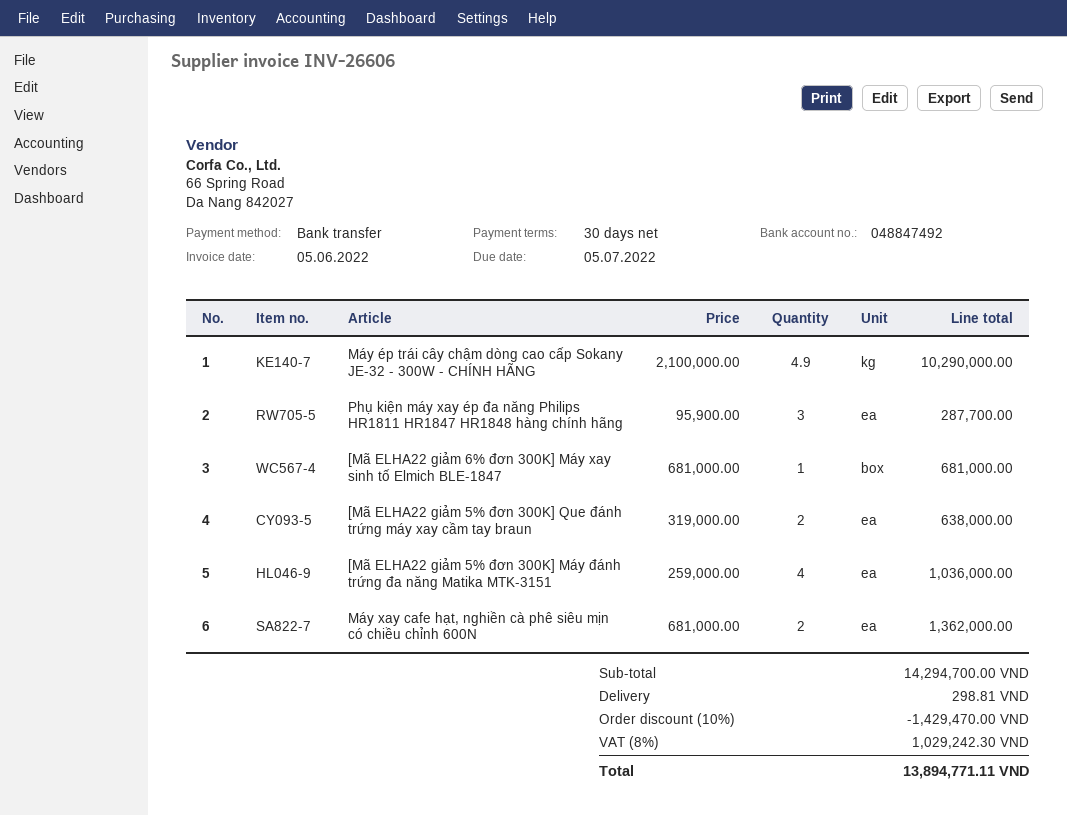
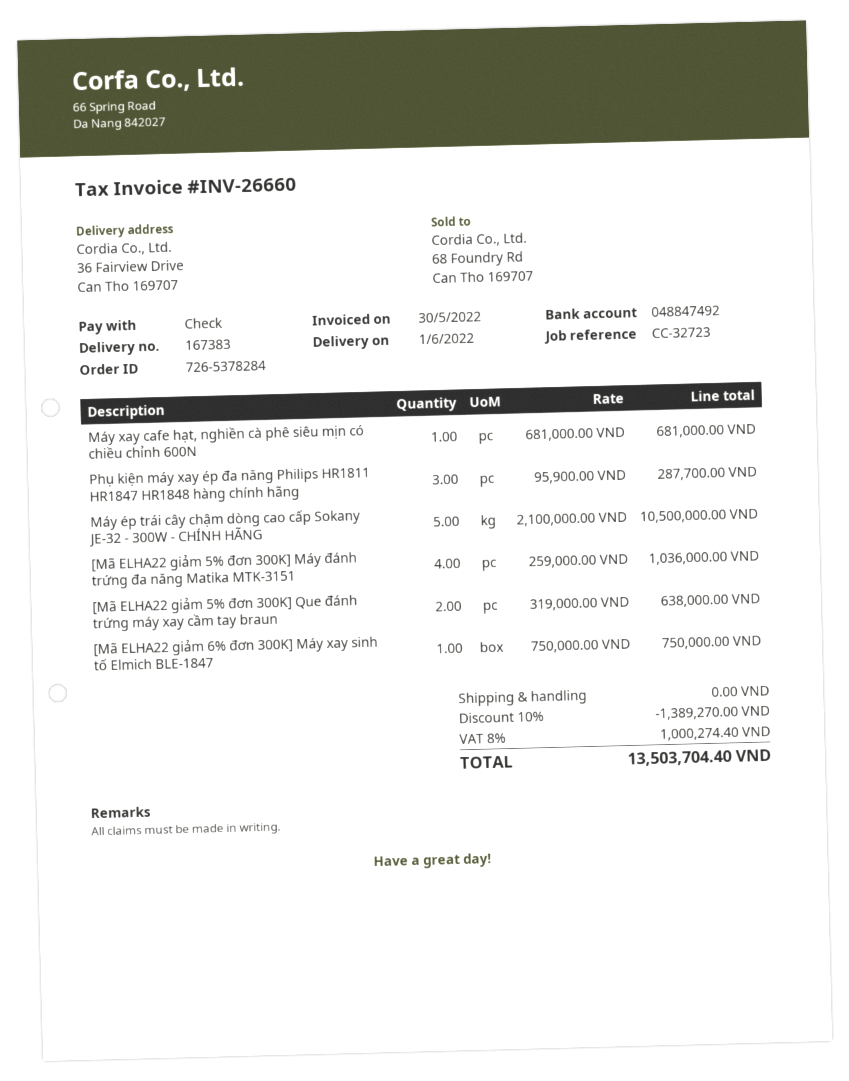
invoice number: INV-26606 -> INV-26660
invoice date: 2022-06-05 -> 2022-05-30
payment method: bank transfer -> cheque
Máy ép trái cây chậm dòng cao cấp Sokany JE-32 - 300W - CHÍNH HÃNG: 4.9 x 2100000.00 = 10290000.00 -> 5 x 2100000.00 = 10500000.00
[Mã ELHA22 giảm 6% đơn 300K] Máy xay sinh tố Elmich BLE-1847: 1 x 681000.00 = 681000.00 -> 1 x 750000.00 = 750000.00
Máy xay cafe hạt, nghiền cà phê siêu mịn có chiều chỉnh 600N: 2 x 681000.00 = 1362000.00 -> 1 x 681000.00 = 681000.00
discount: 10% = 1429470.00 -> 10% = 1389270.00
shipping: 298.81 -> 0.00
tax: 8% = 1029242.30 -> 8% = 1000274.40
total: 13894771.11 -> 13503704.40

